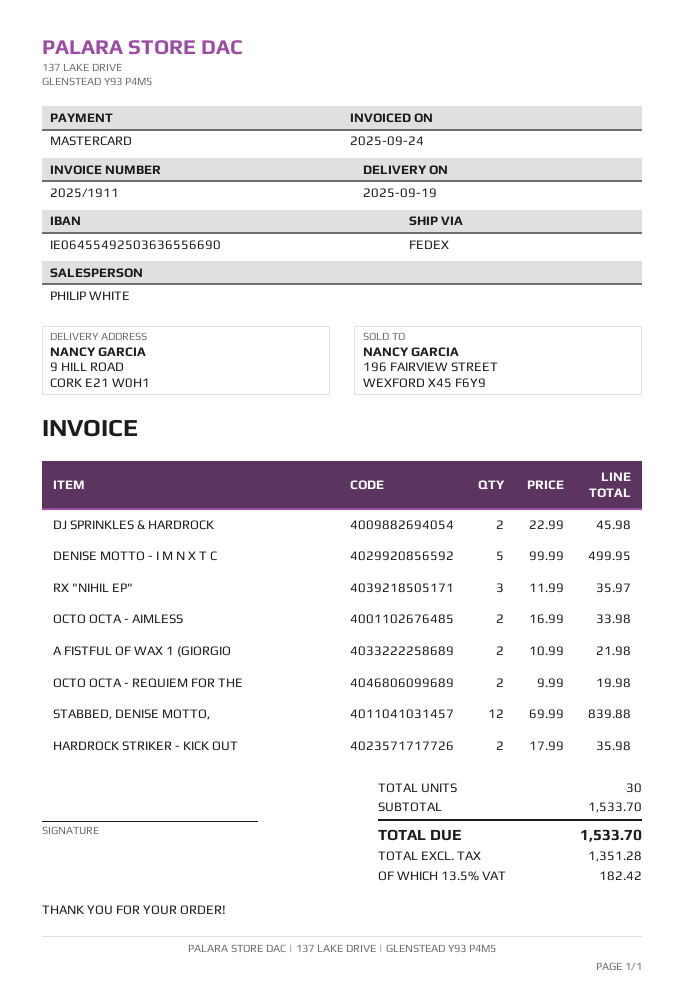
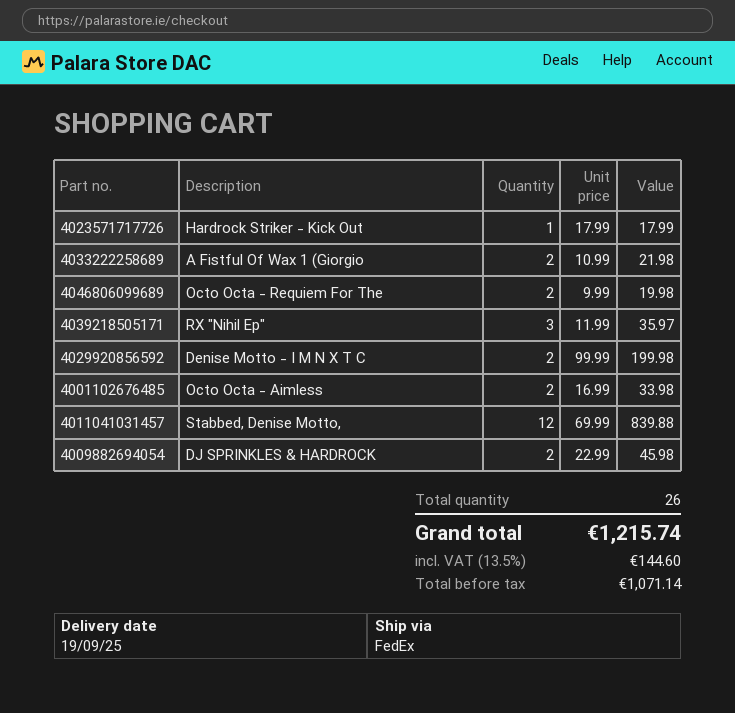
DENISE MOTTO - I M N X T C: 5 x 99.99 = 499.95 -> 2 x 99.99 = 199.98
HARDROCK STRIKER - KICK OUT: 2 x 17.99 = 35.98 -> 1 x 17.99 = 17.99
total quantity: 30 -> 26
net: 1351.28 -> 1071.14
tax: 13.5% = 182.42 -> 13.5% = 144.60
total: 1533.70 -> 1215.74

